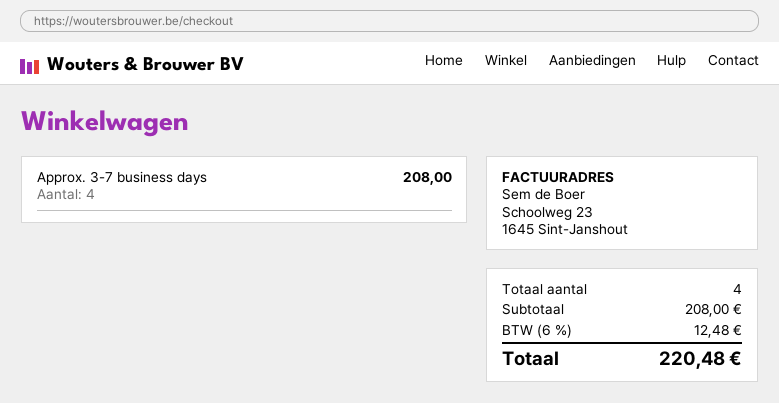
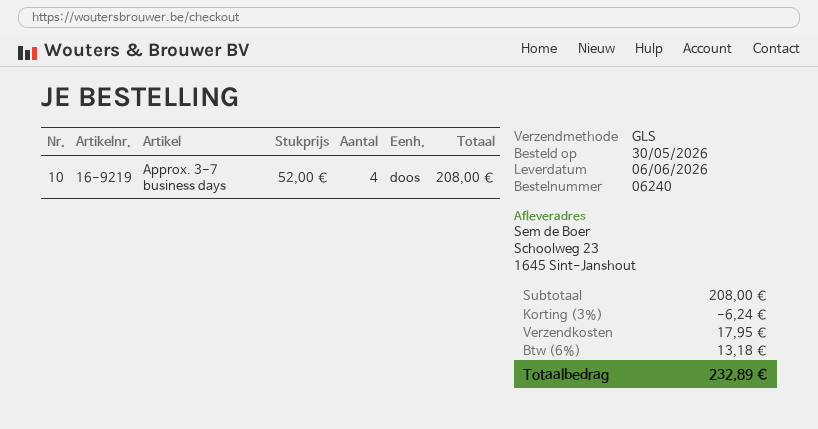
discount: none -> 3% = 6.24
shipping: none -> 17.95
tax: 6% = 12.48 -> 6% = 13.18
total: 220.48 -> 232.89

